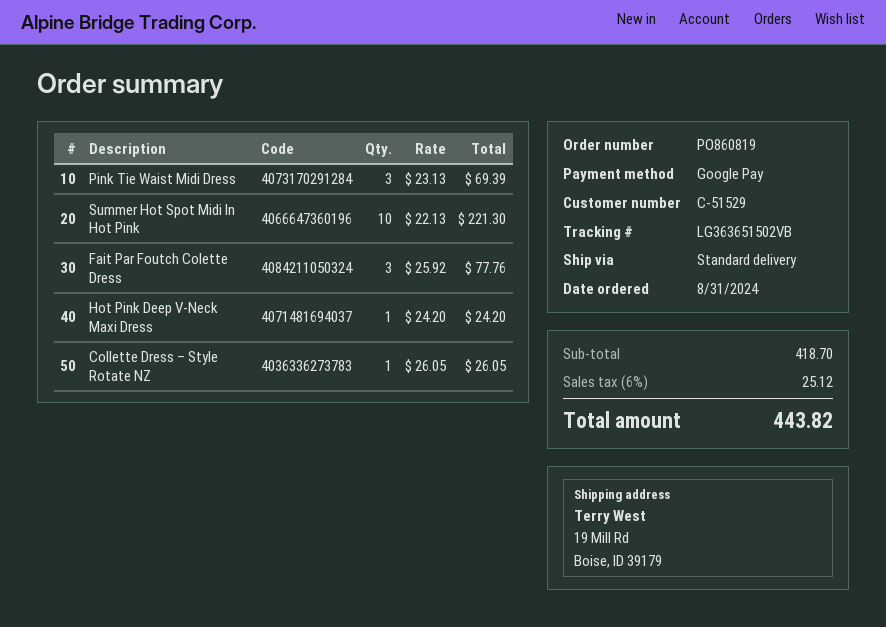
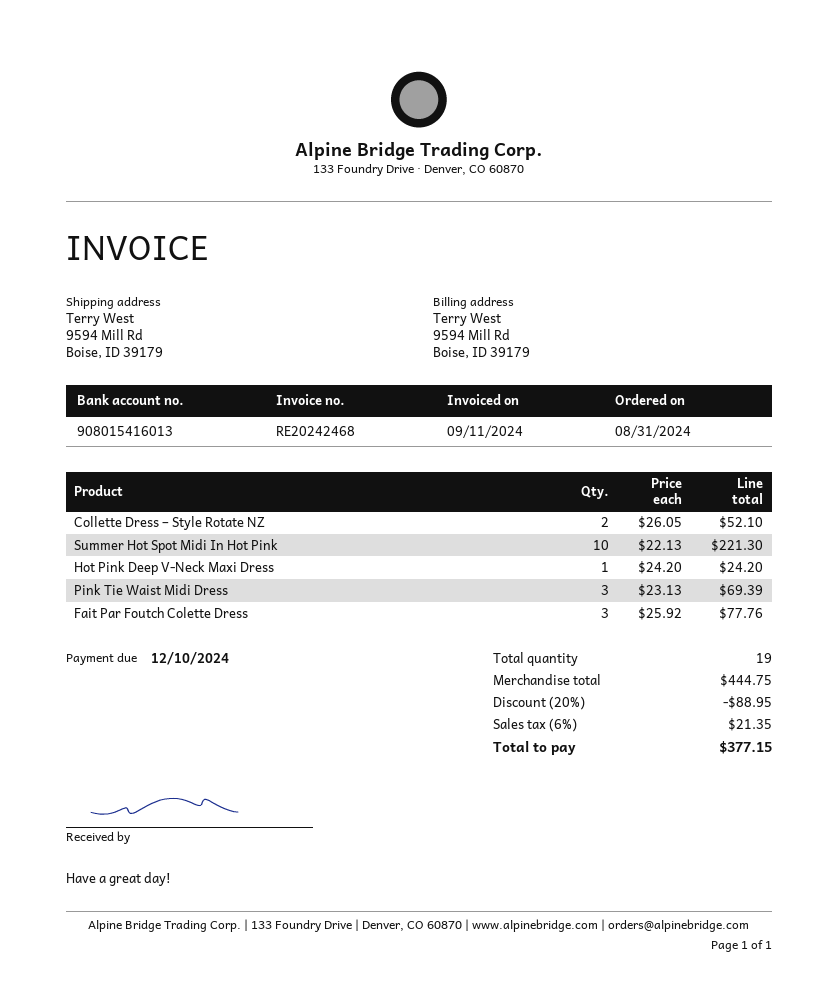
ship to: 19 Mill Rd, Boise, ID 39179 -> 9594 Mill Rd, Boise, ID 39179
Collette Dress – Style Rotate NZ: 1 x 26.05 = 26.05 -> 2 x 26.05 = 52.10
subtotal: 418.70 -> 444.75
discount: none -> 20% = 88.95
tax: 6% = 25.12 -> 6% = 21.35
total: 443.82 -> 377.15

